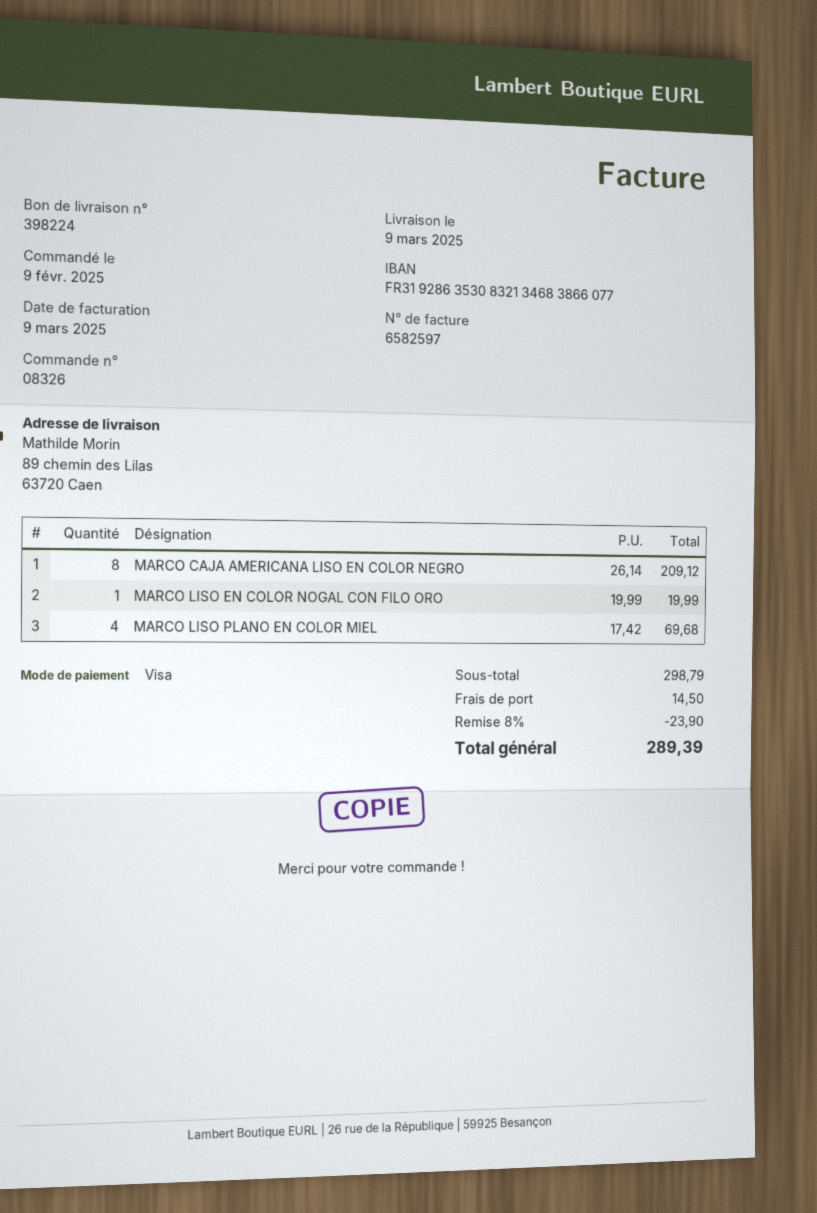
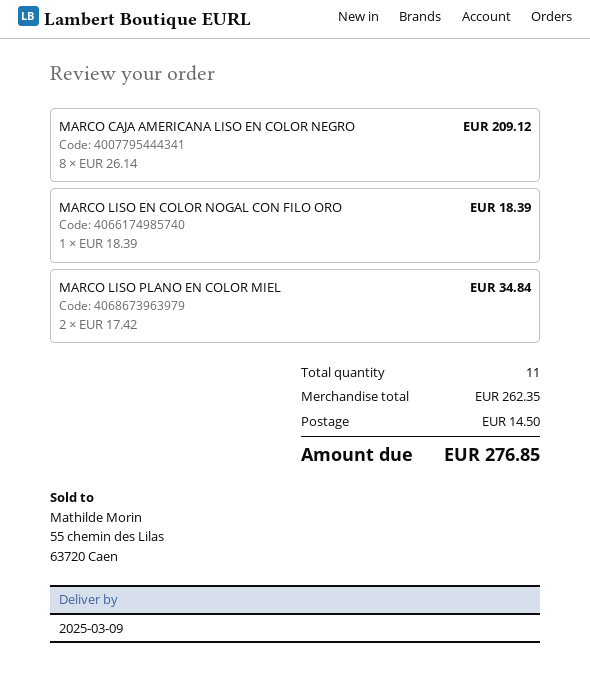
MARCO LISO EN COLOR NOGAL CON FILO ORO: 1 x 19.99 = 19.99 -> 1 x 18.39 = 18.39
MARCO LISO PLANO EN COLOR MIEL: 4 x 17.42 = 69.68 -> 2 x 17.42 = 34.84
subtotal: 298.79 -> 262.35
discount: 8% = 23.90 -> none
total: 289.39 -> 276.85

